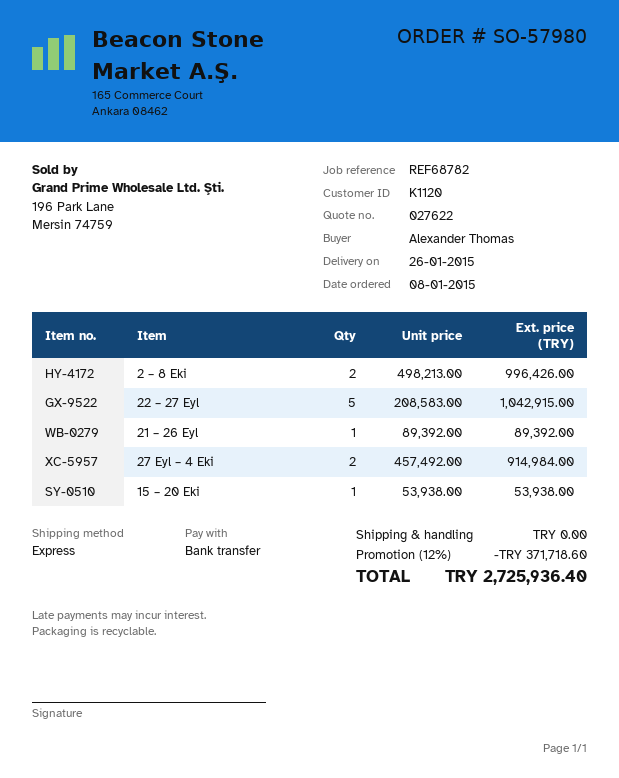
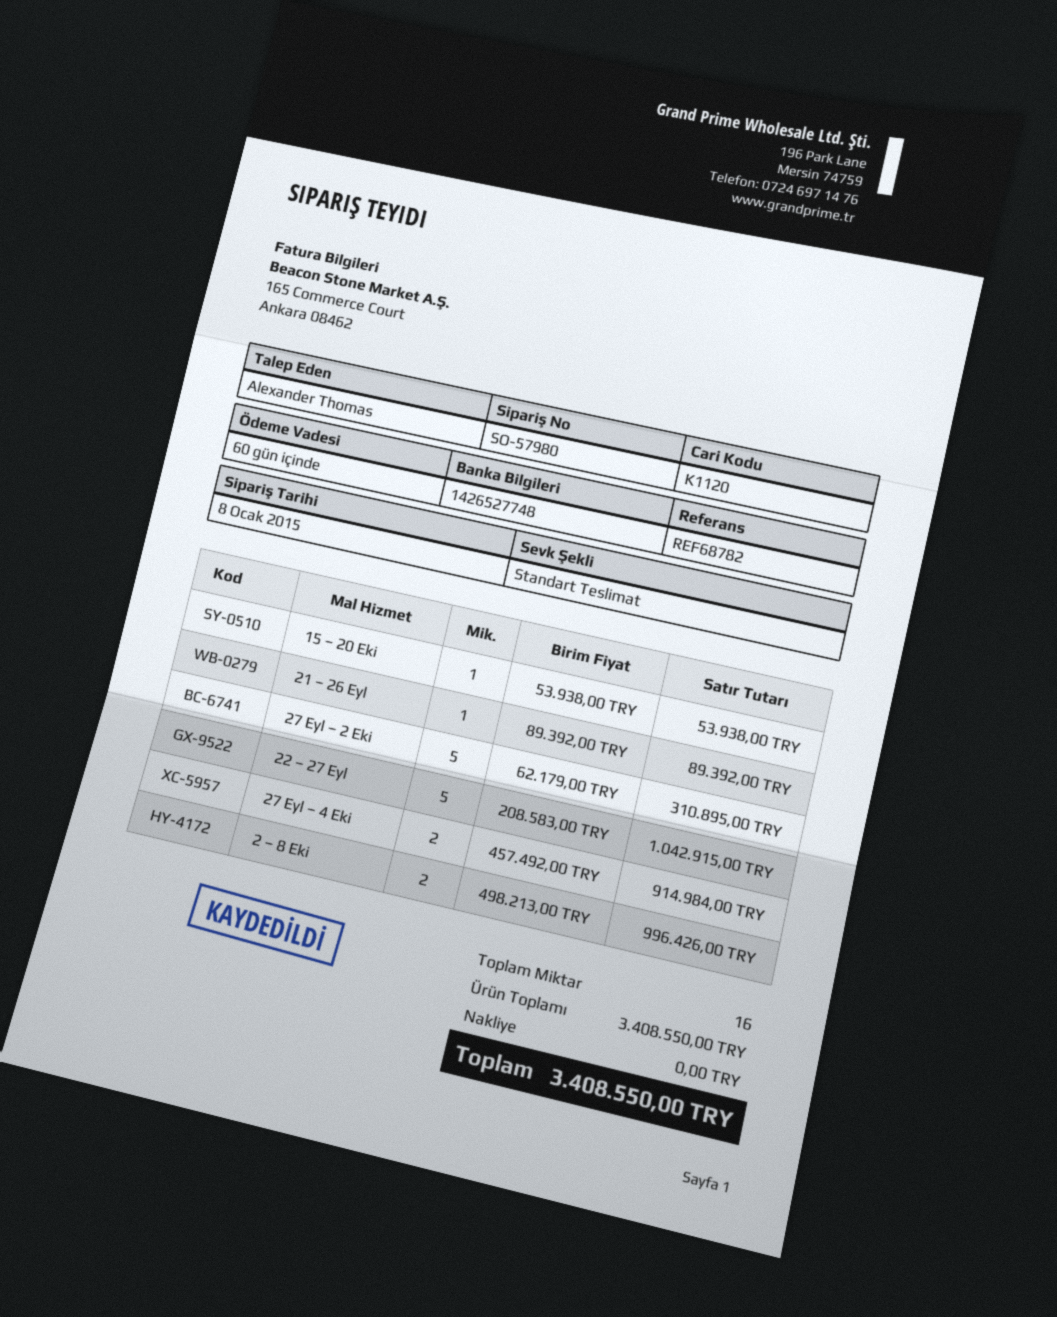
shipping method: express -> standard
27 Eyl – 2 Eki: none -> 5 x 62179.00 = 310895.00
discount: 12% = 371718.60 -> none
total: 2725936.40 -> 3408550.00

